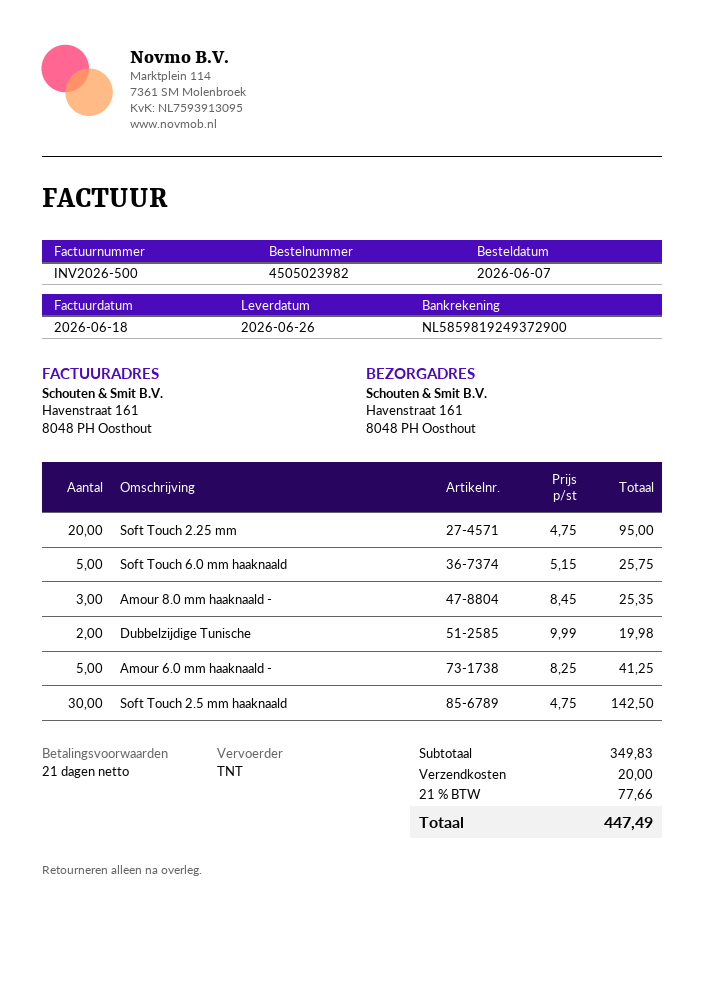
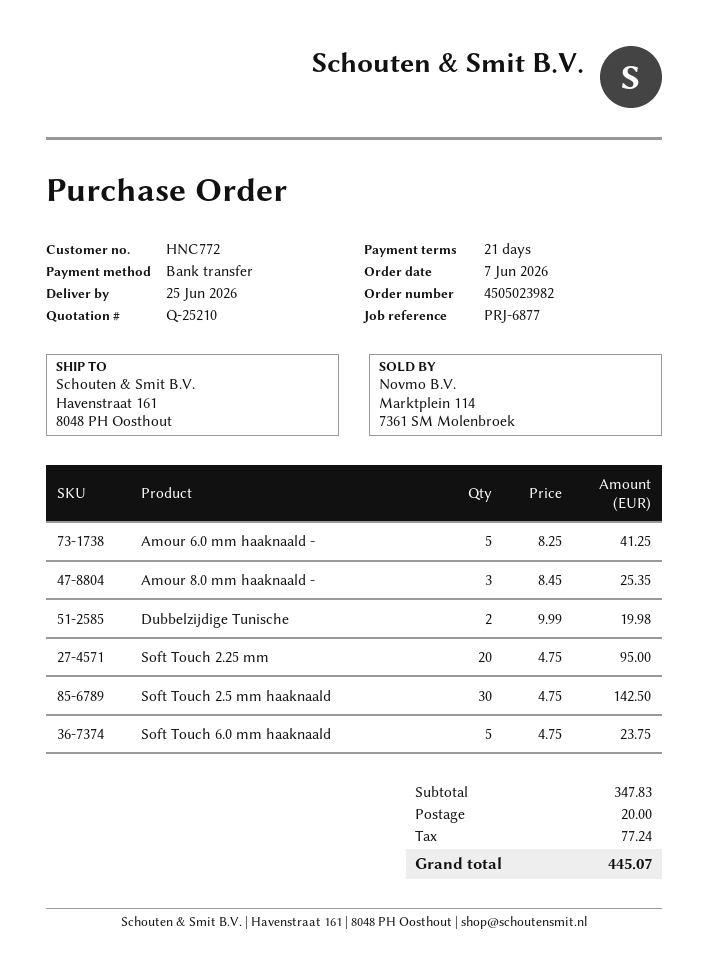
delivery date: 2026-06-26 -> 2026-06-25
Soft Touch 6.0 mm haaknaald: 5 x 5.15 = 25.75 -> 5 x 4.75 = 23.75
subtotal: 349.83 -> 347.83
tax: 77.66 -> 77.24
total: 447.49 -> 445.07

